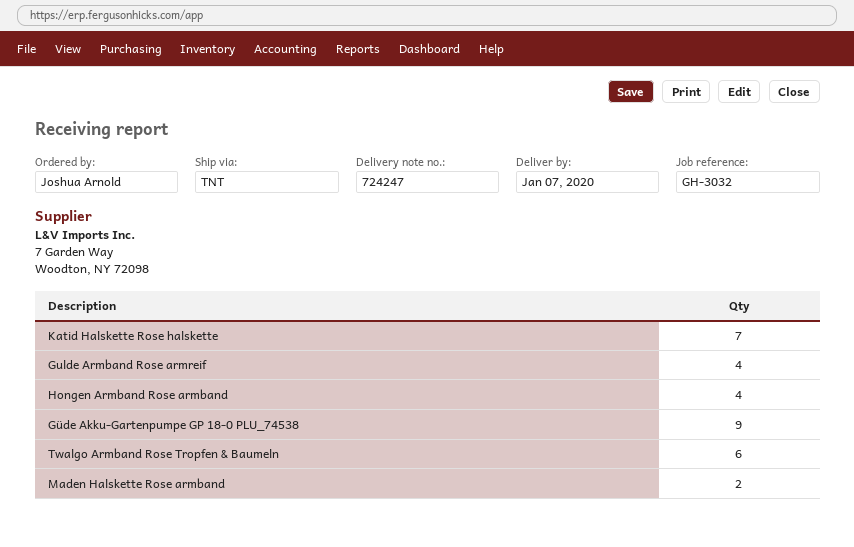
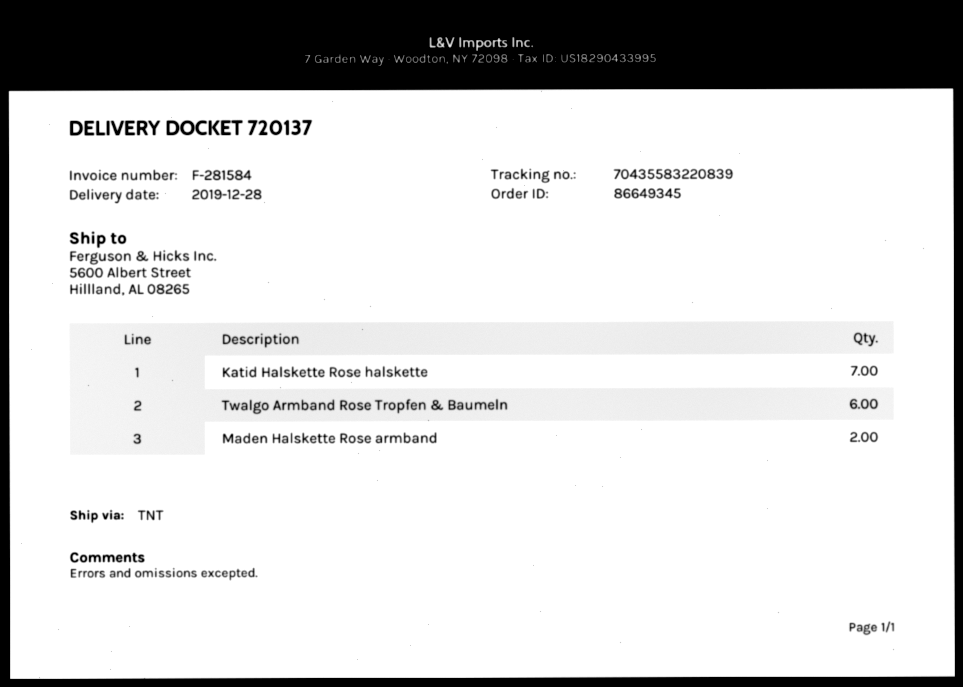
delivery note number: 724247 -> 720137
delivery date: 2020-01-07 -> 2019-12-28
Gulde Armband Rose armreif: 4 -> none
Hongen Armband Rose armband: 4 -> none
Güde Akku-Gartenpumpe GP 18-0 PLU_74538: 9 -> none

